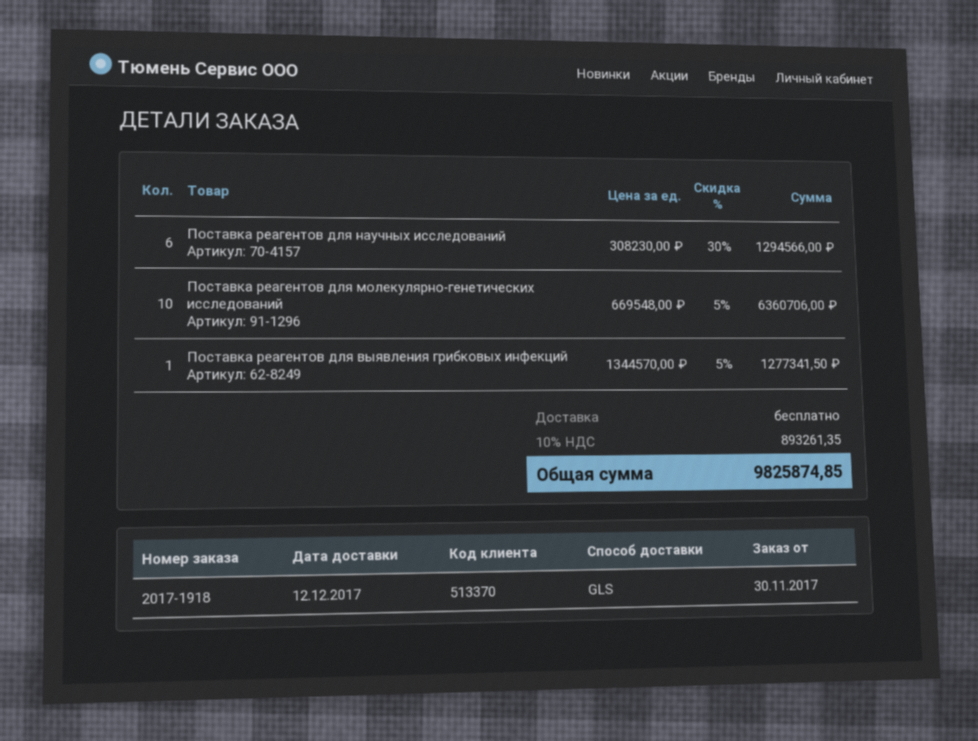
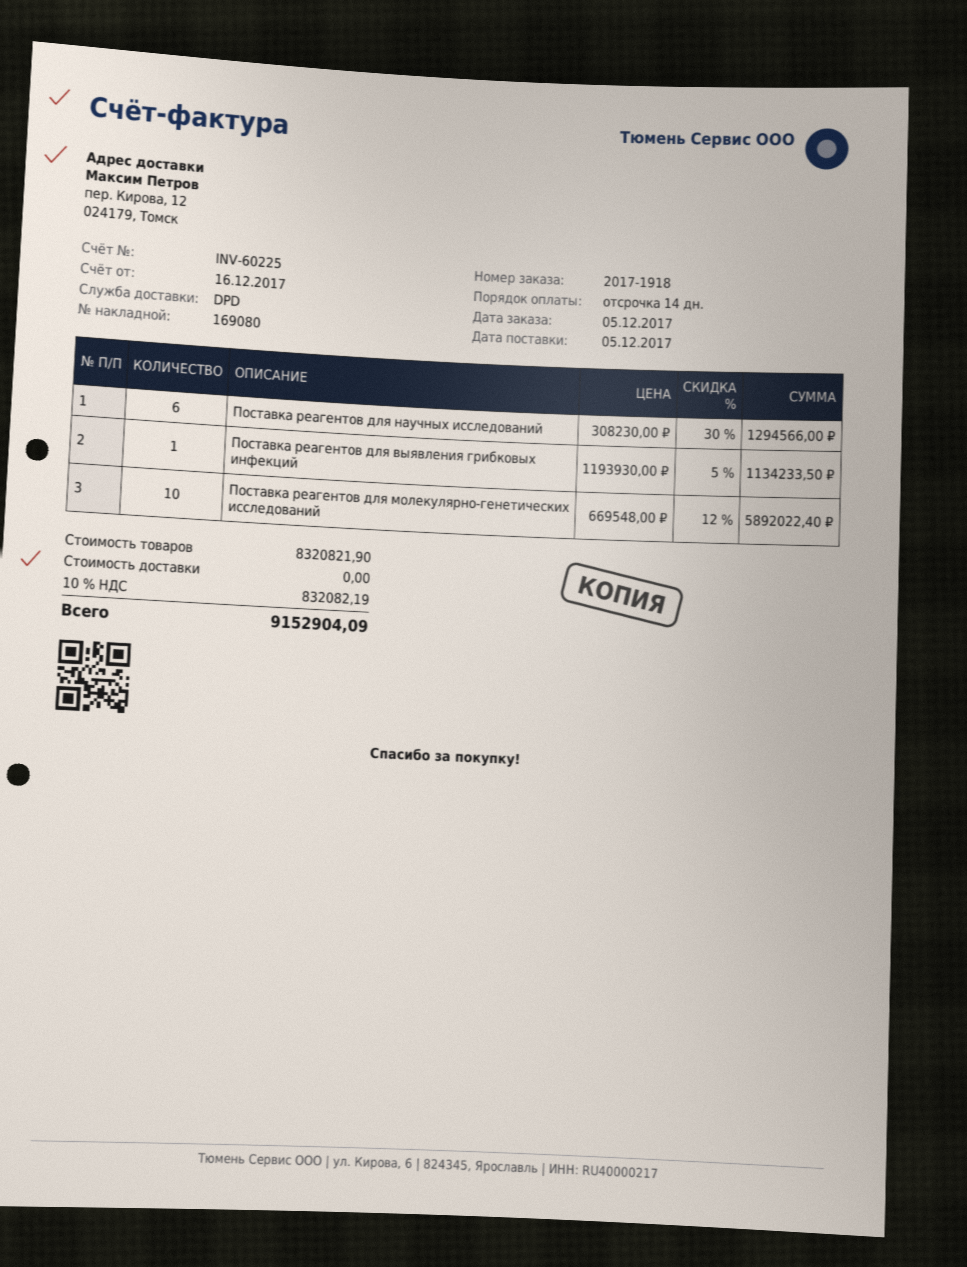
order date: 2017-11-30 -> 2017-12-05
delivery date: 2017-12-12 -> 2017-12-05
shipping method: GLS -> DPD
Поставка реагентов для молекулярно-генетических исследований: 10 x 669548.00 - 5% = 6360706.00 -> 10 x 669548.00 - 12% = 5892022.40
Поставка реагентов для выявления грибковых инфекций: 1 x 1344570.00 - 5% = 1277341.50 -> 1 x 1193930.00 - 5% = 1134233.50
tax: 10% = 893261.35 -> 10% = 832082.19
total: 9825874.85 -> 9152904.09

